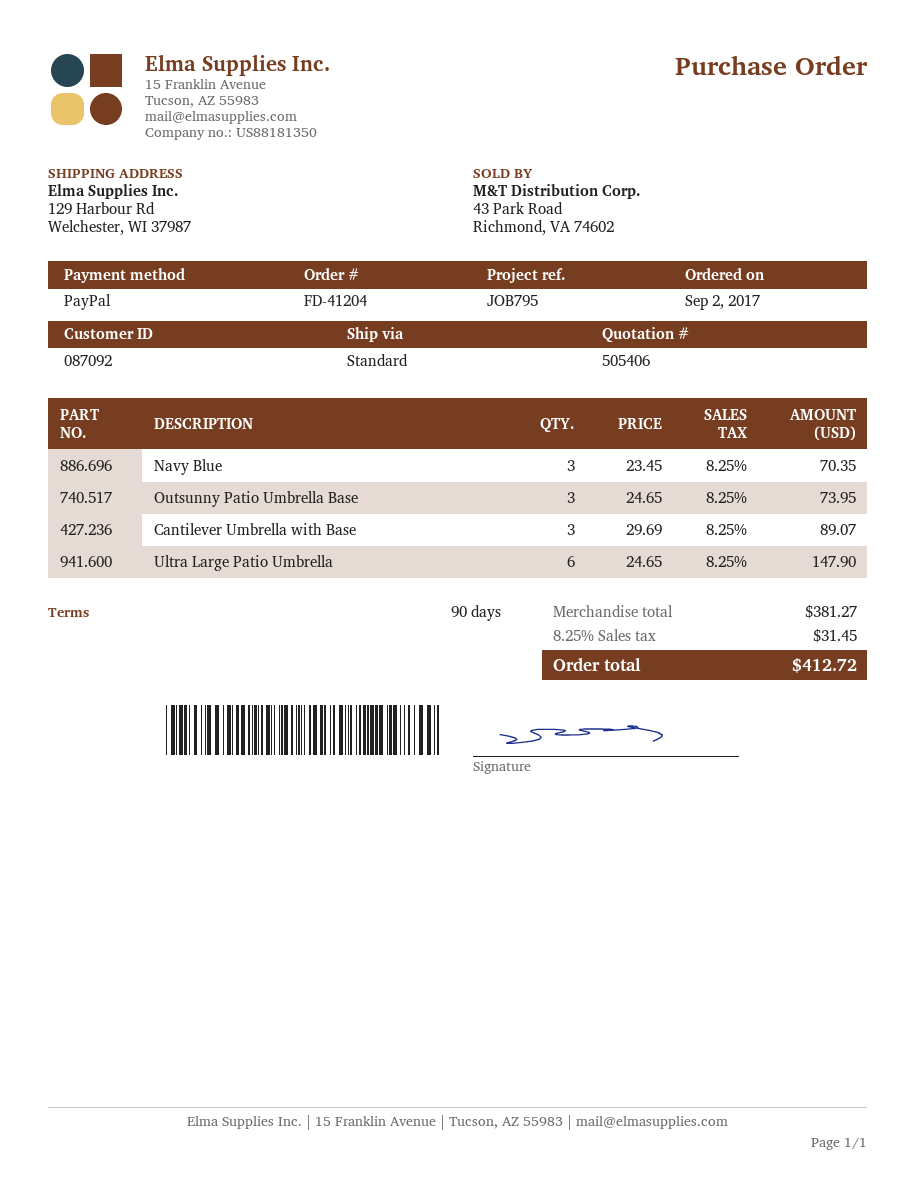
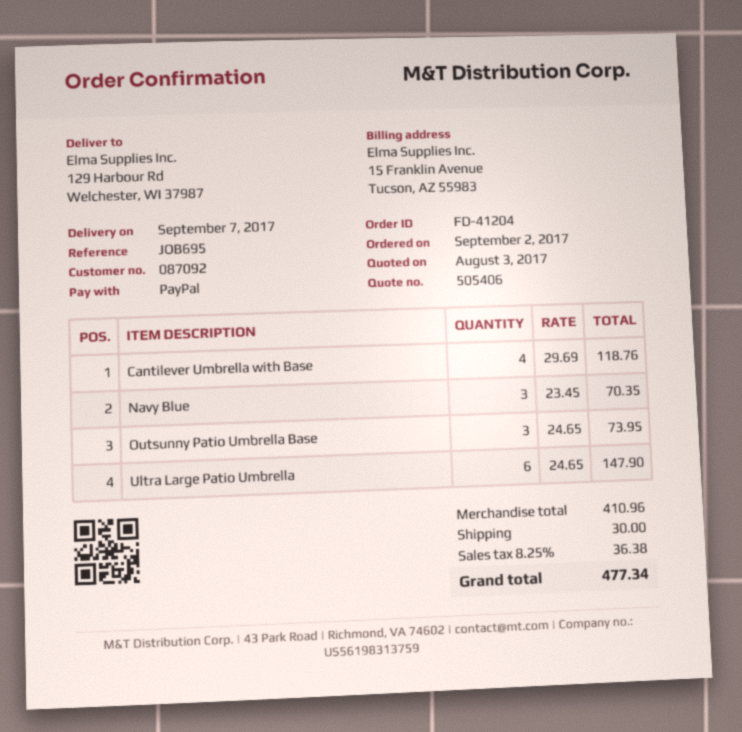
reference: JOB795 -> JOB695
Cantilever Umbrella with Base: 3 x 29.69 = 89.07 -> 4 x 29.69 = 118.76
subtotal: 381.27 -> 410.96
shipping: none -> 30.00
tax: 8.25% = 31.45 -> 8.25% = 36.38
total: 412.72 -> 477.34

